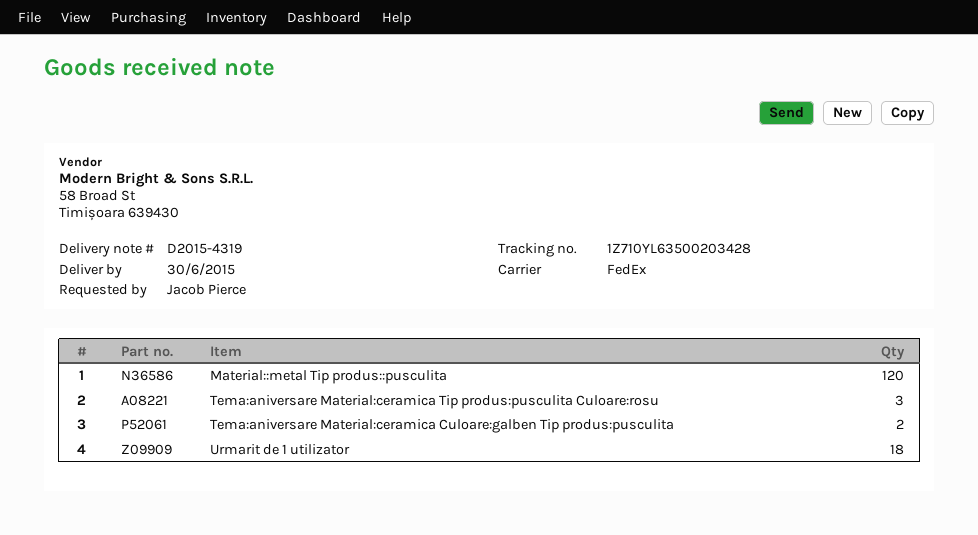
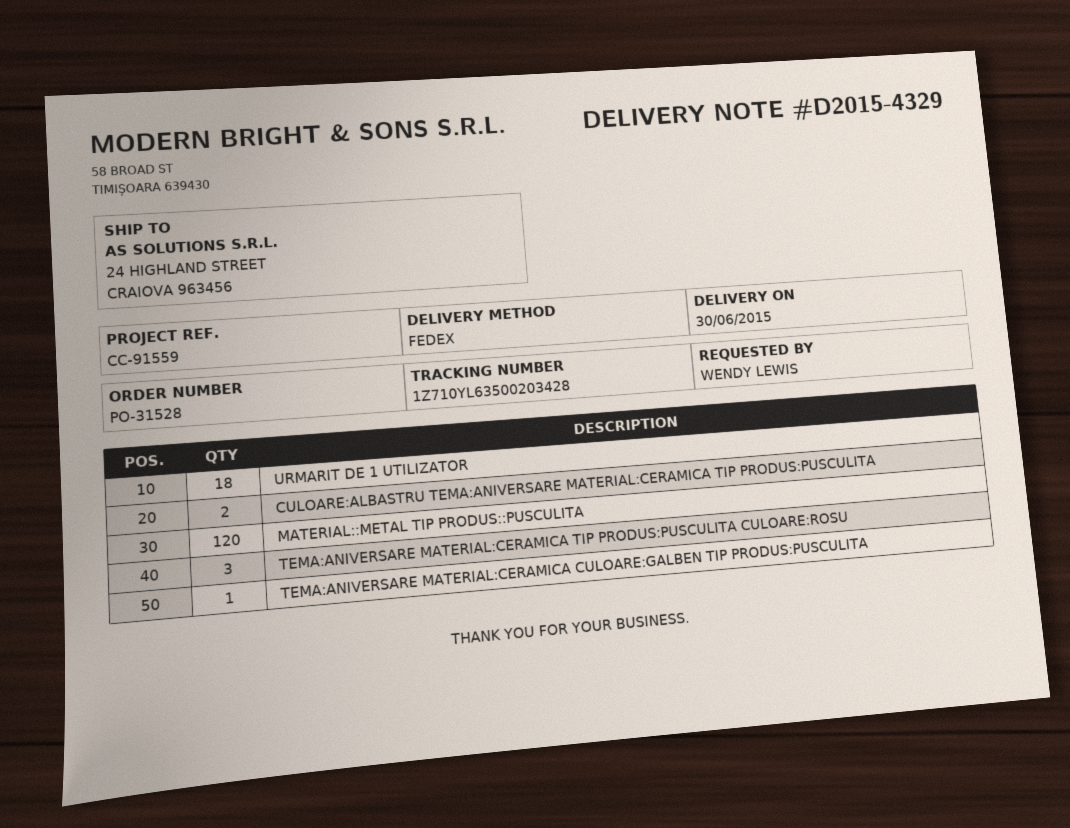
delivery note number: D2015-4319 -> D2015-4329
ordered by: Jacob Pierce -> WENDY LEWIS
Tema:aniversare Material:ceramica Culoare:galben Tip produs:pusculita: 2 -> 1
CULOARE:ALBASTRU TEMA:ANIVERSARE MATERIAL:CERAMICA TIP PRODUS:PUSCULITA: none -> 2

